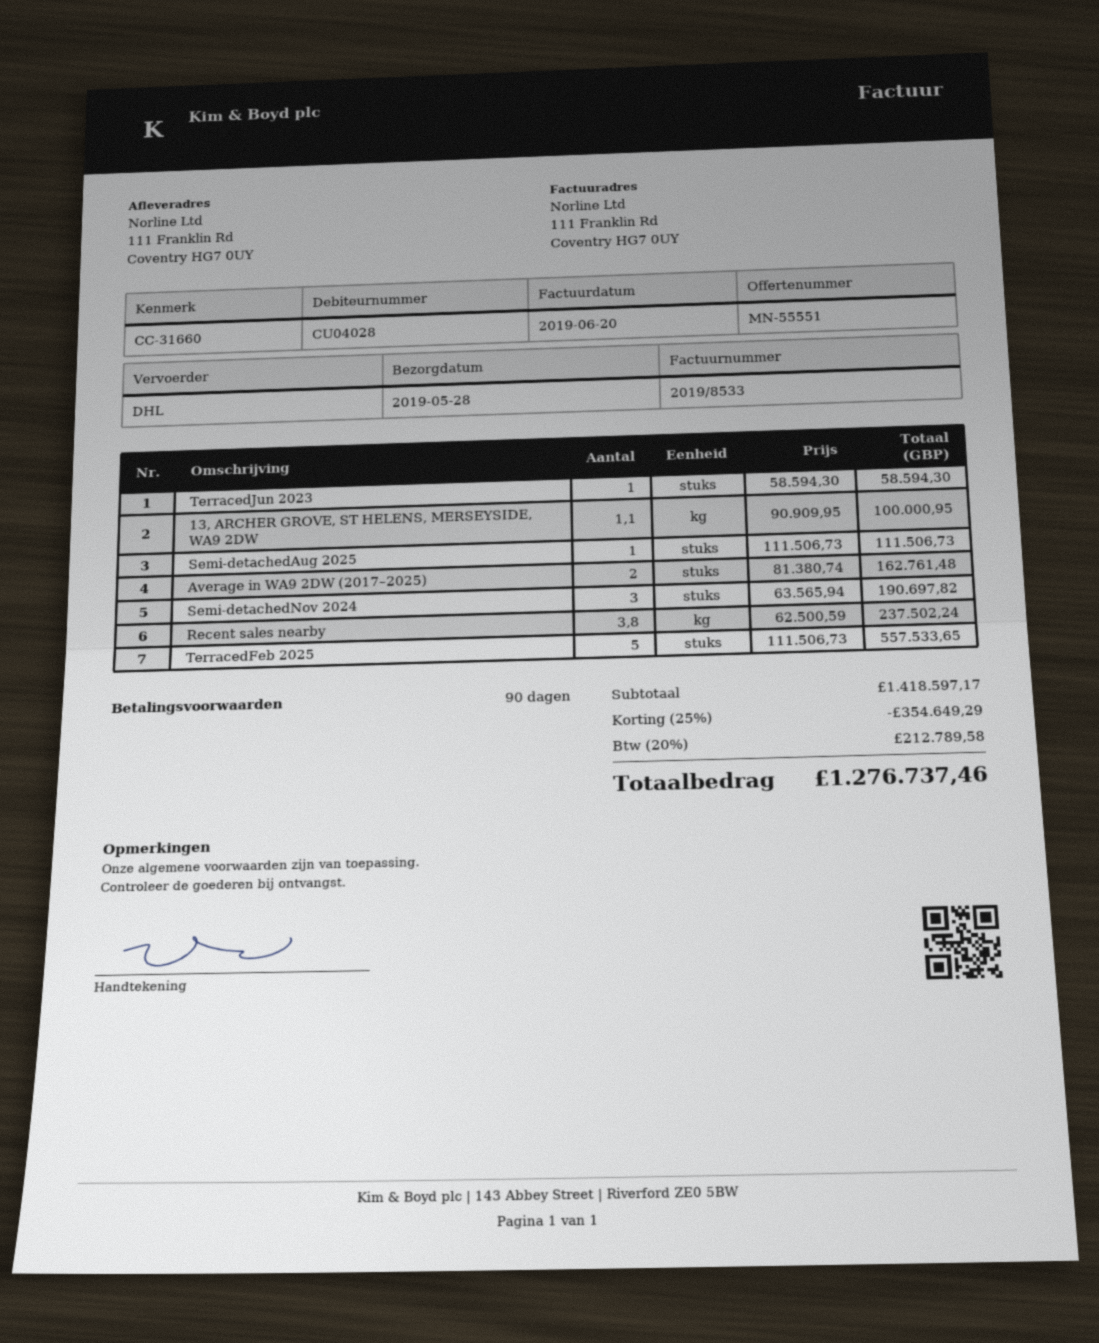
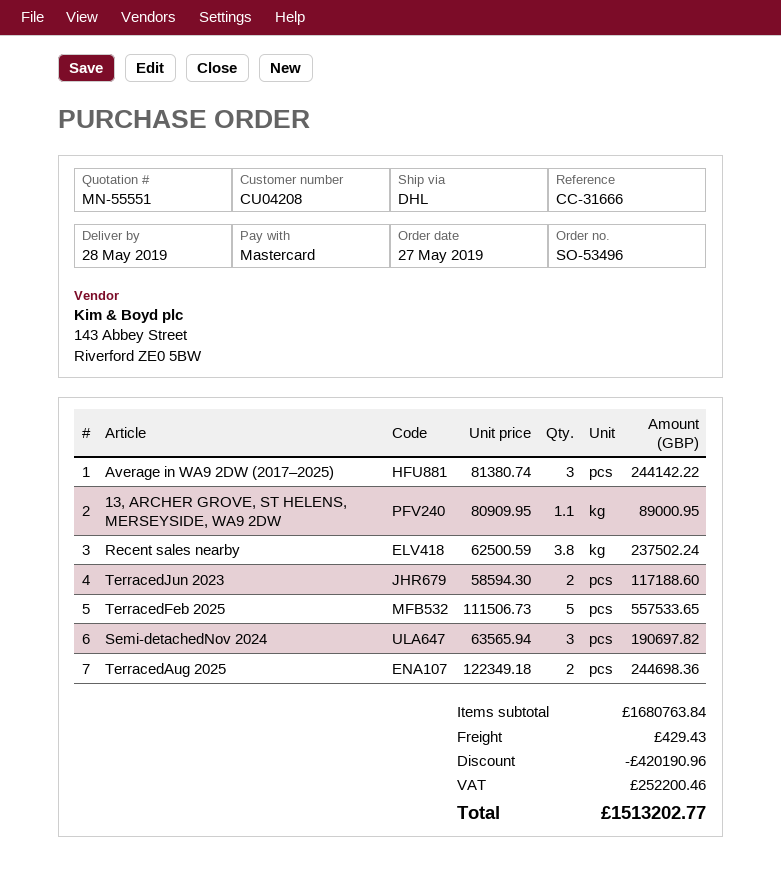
customer number: CU04028 -> CU04208
reference: CC-31660 -> CC-31666
TerracedJun 2023: 1 x 58594.30 = 58594.30 -> 2 x 58594.30 = 117188.60
13, ARCHER GROVE, ST HELENS, MERSEYSIDE, WA9 2DW: 1.1 x 90909.95 = 100000.95 -> 1.1 x 80909.95 = 89000.95
Semi-detachedAug 2025: 1 x 111506.73 = 111506.73 -> none
Average in WA9 2DW (2017–2025): 2 x 81380.74 = 162761.48 -> 3 x 81380.74 = 244142.22
TerracedAug 2025: none -> 2 x 122349.18 = 244698.36
subtotal: 1418597.17 -> 1680763.84
discount: 354649.29 -> 420190.96
shipping: none -> 429.43
tax: 212789.58 -> 252200.46
total: 1276737.46 -> 1513202.77

